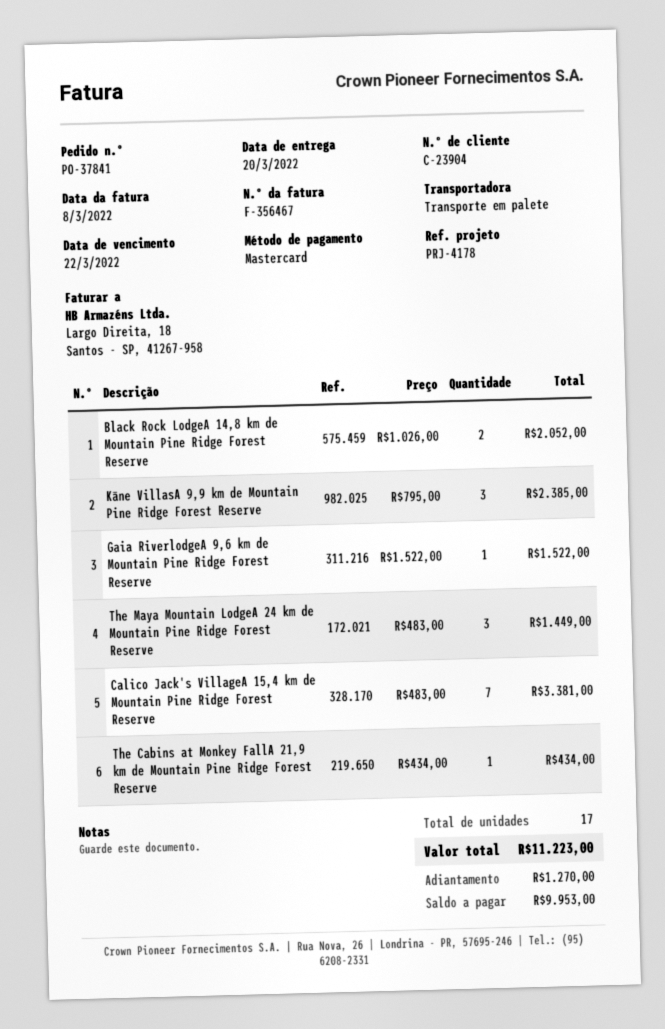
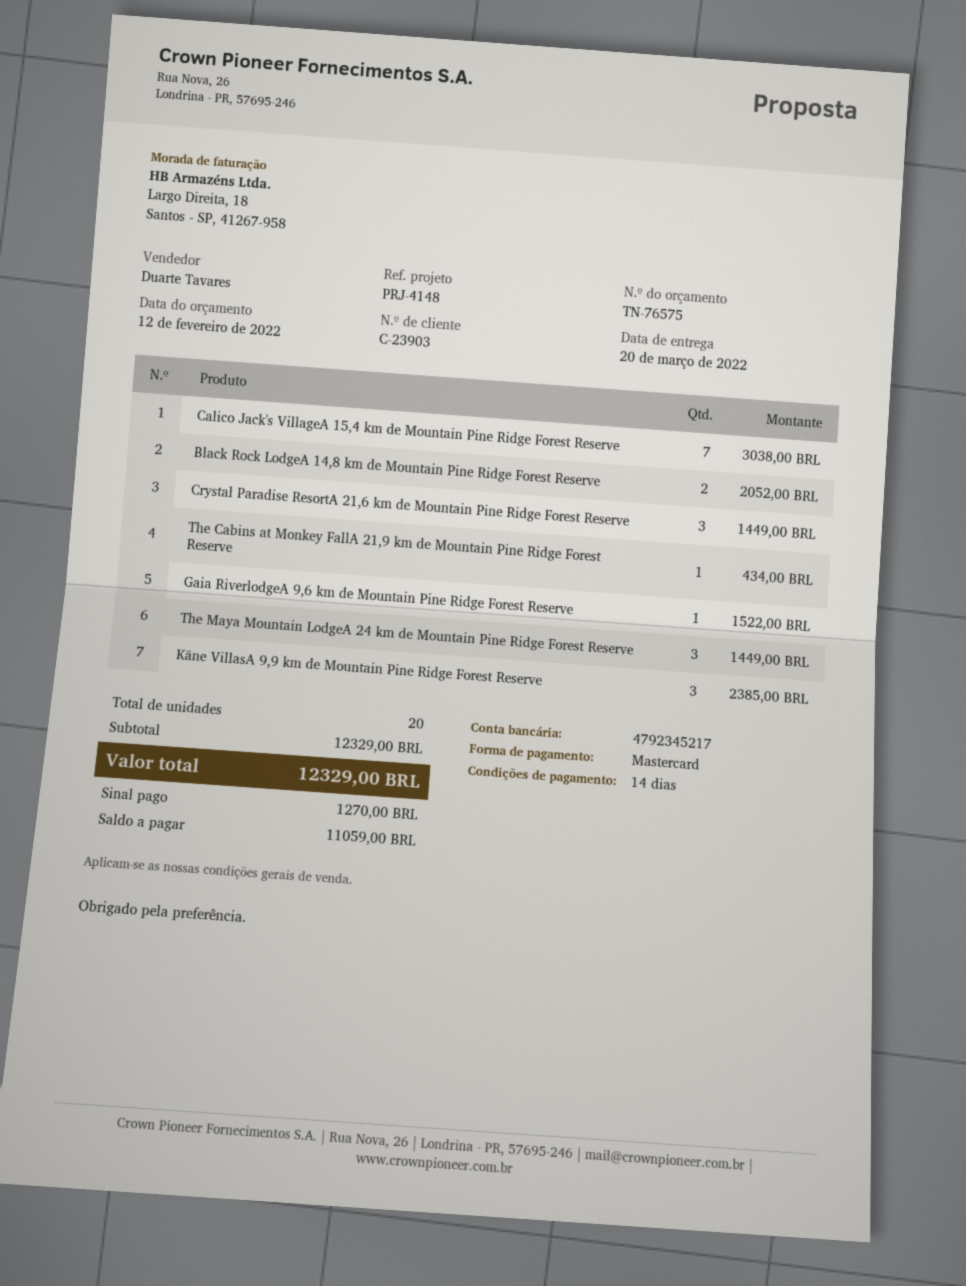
customer number: C-23904 -> C-23903
reference: PRJ-4178 -> PRJ-4148
Calico Jack's VillageA 15,4 km de Mountain Pine Ridge Forest Reserve: 7 for 3381.00 -> 7 for 3038.00
Crystal Paradise ResortA 21,6 km de Mountain Pine Ridge Forest Reserve: none -> 3 for 1449.00
total quantity: 17 -> 20
total: 11223.00 -> 12329.00
balance: 9953.00 -> 11059.00

